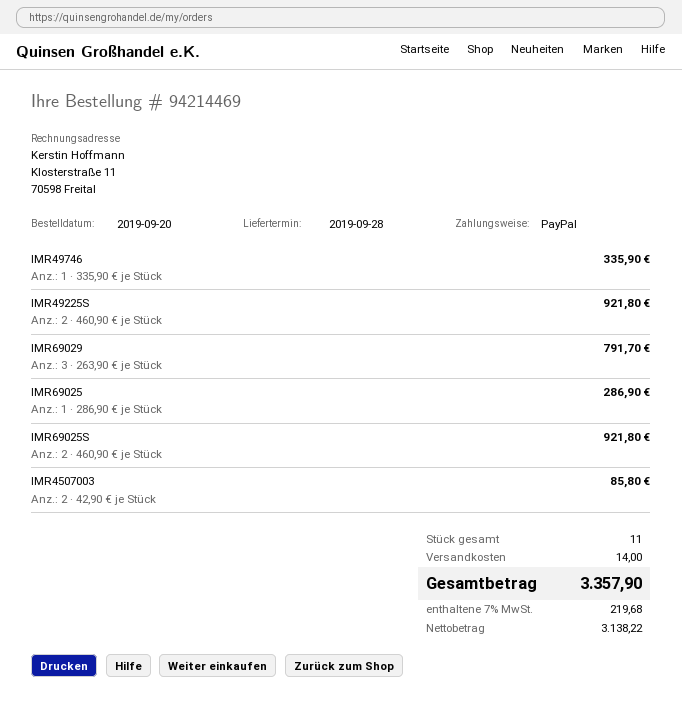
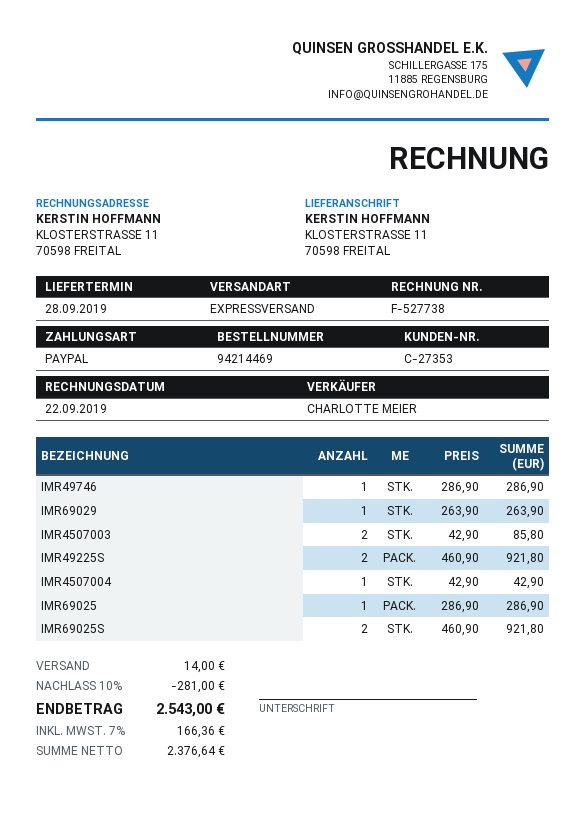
IMR49746: 1 x 335.90 = 335.90 -> 1 x 286.90 = 286.90
IMR69029: 3 x 263.90 = 791.70 -> 1 x 263.90 = 263.90
IMR4507004: none -> 1 x 42.90 = 42.90
discount: none -> 10% = 281.00
net: 3138.22 -> 2376.64
tax: 7% = 219.68 -> 7% = 166.36
total: 3357.90 -> 2543.00

